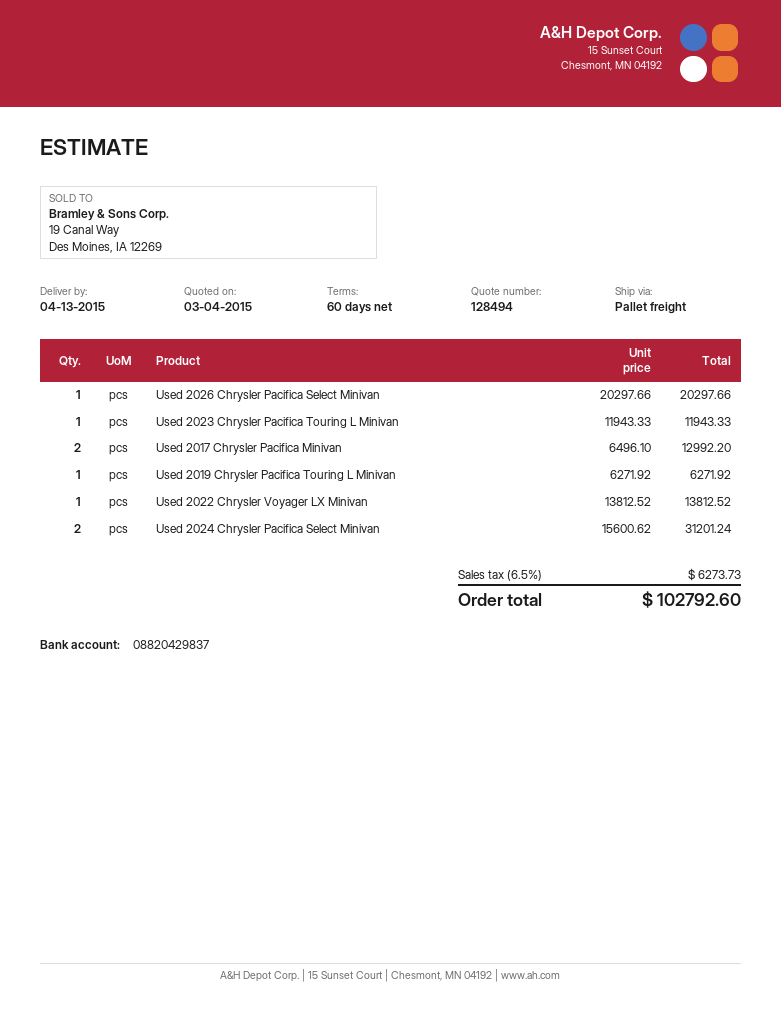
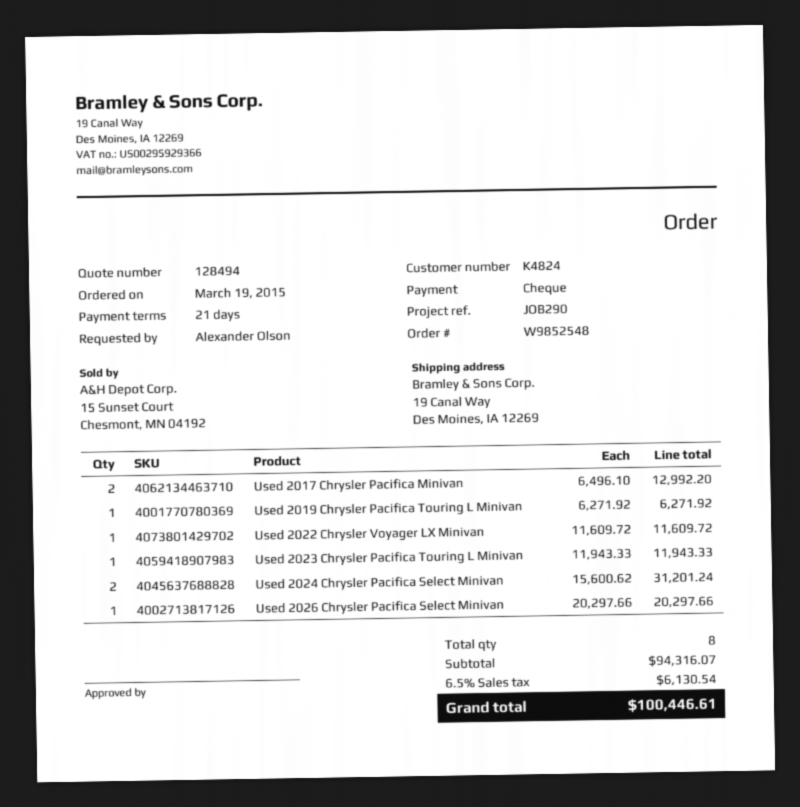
payment terms: 60 days -> 21 days
Used 2022 Chrysler Voyager LX Minivan: 1 x 13812.52 = 13812.52 -> 1 x 11609.72 = 11609.72
tax: 6.5% = 6273.73 -> 6.5% = 6130.54
total: 102792.60 -> 100446.61

